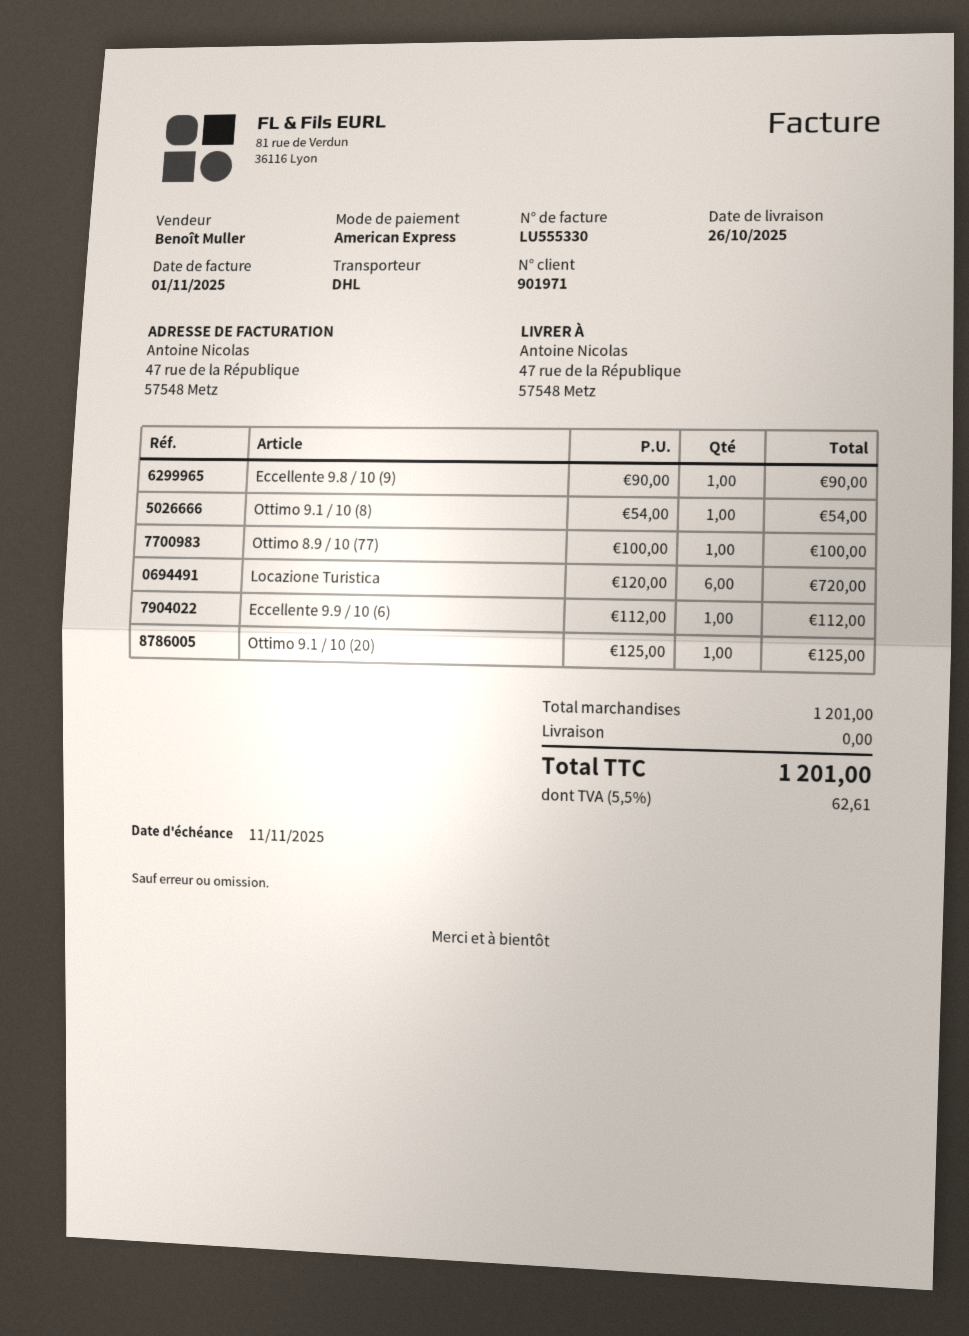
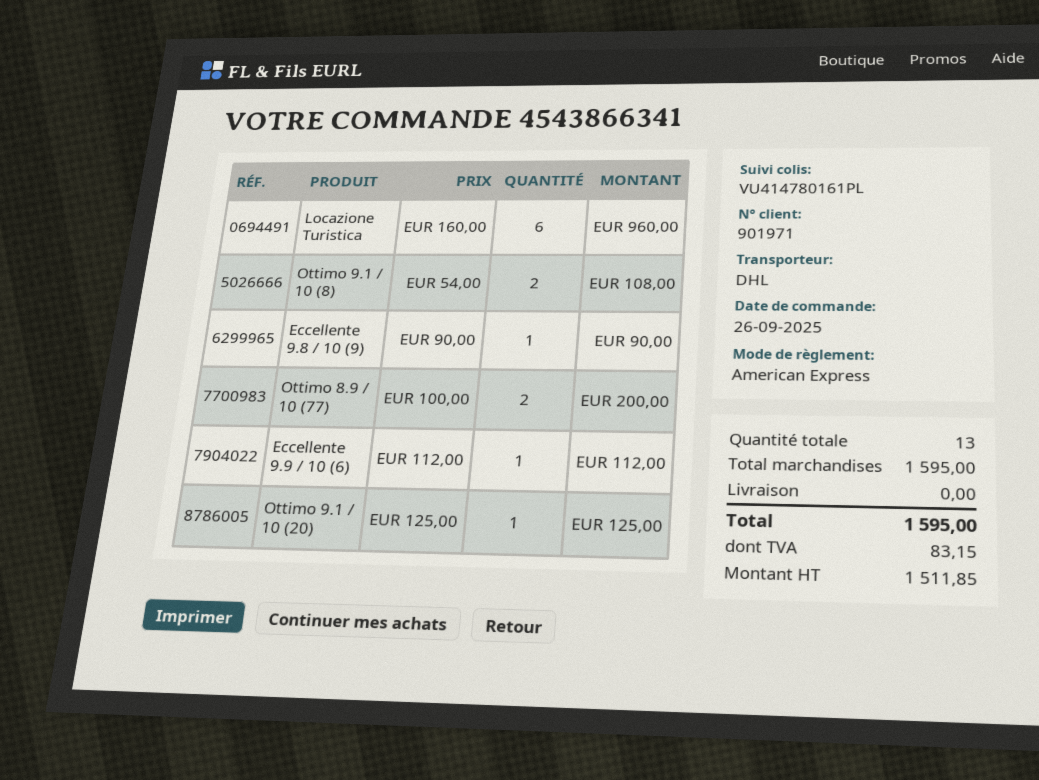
Ottimo 9.1 / 10 (8): 1 x 54.00 = 54.00 -> 2 x 54.00 = 108.00
Ottimo 8.9 / 10 (77): 1 x 100.00 = 100.00 -> 2 x 100.00 = 200.00
Locazione Turistica: 6 x 120.00 = 720.00 -> 6 x 160.00 = 960.00
subtotal: 1201.00 -> 1595.00
tax: 62.61 -> 83.15
total: 1201.00 -> 1595.00

